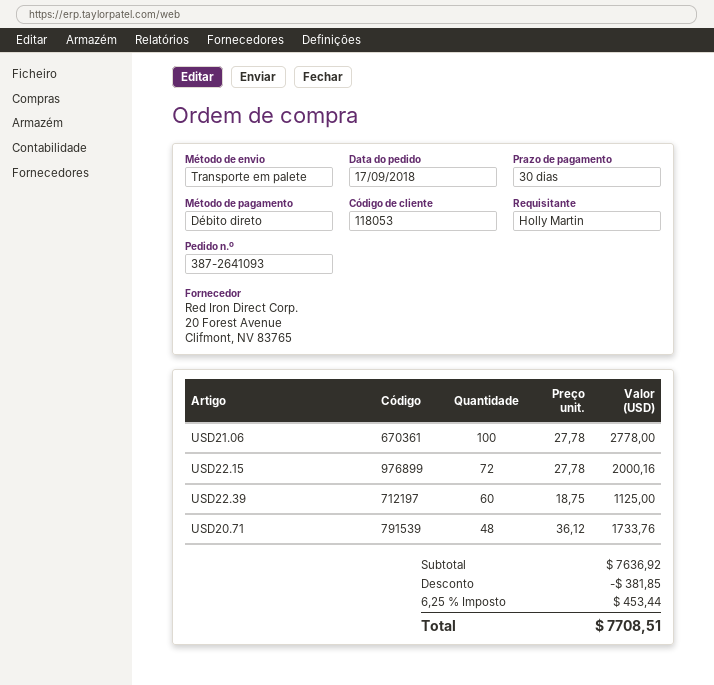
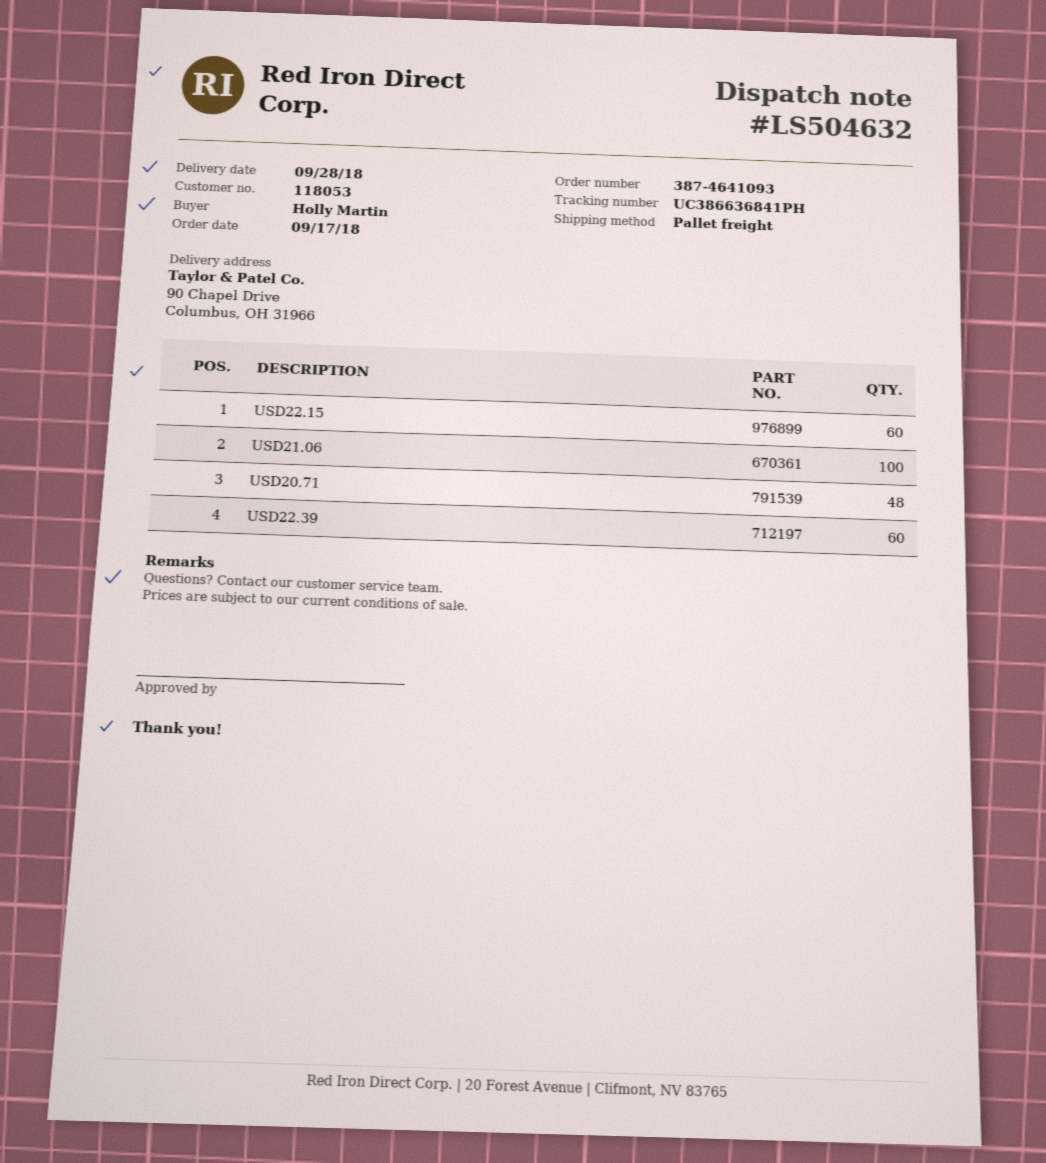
order number: 387-2641093 -> 387-4641093
USD22.15: 72 -> 60

